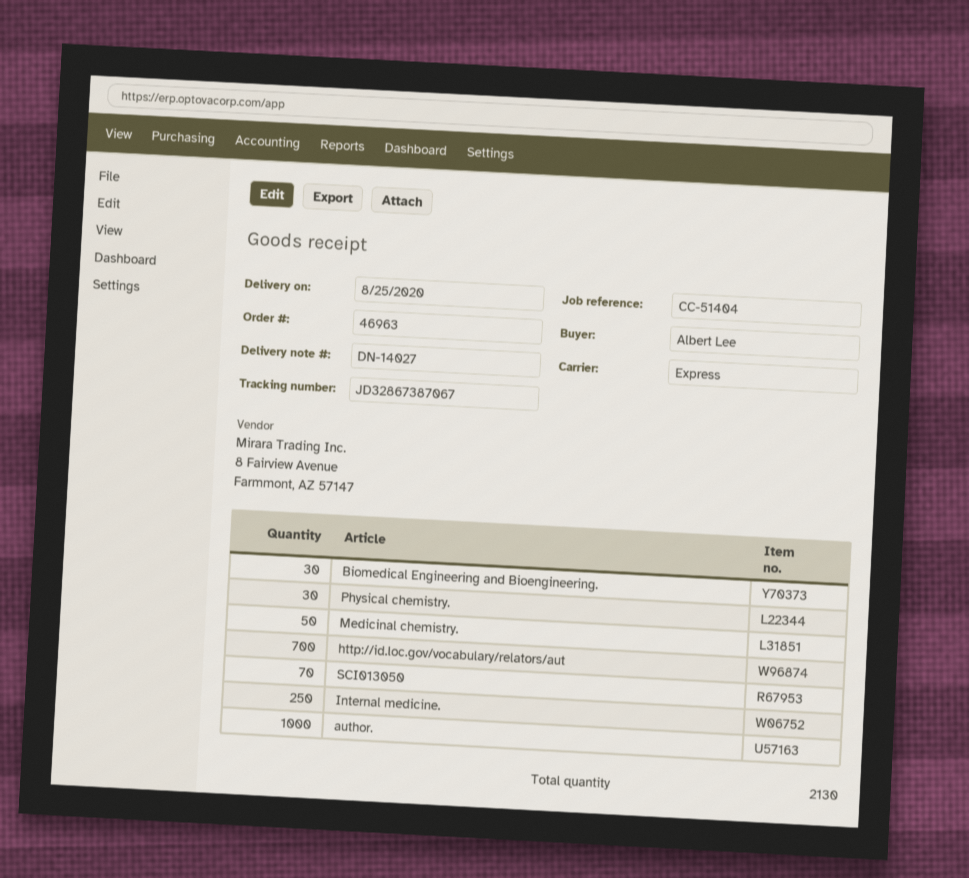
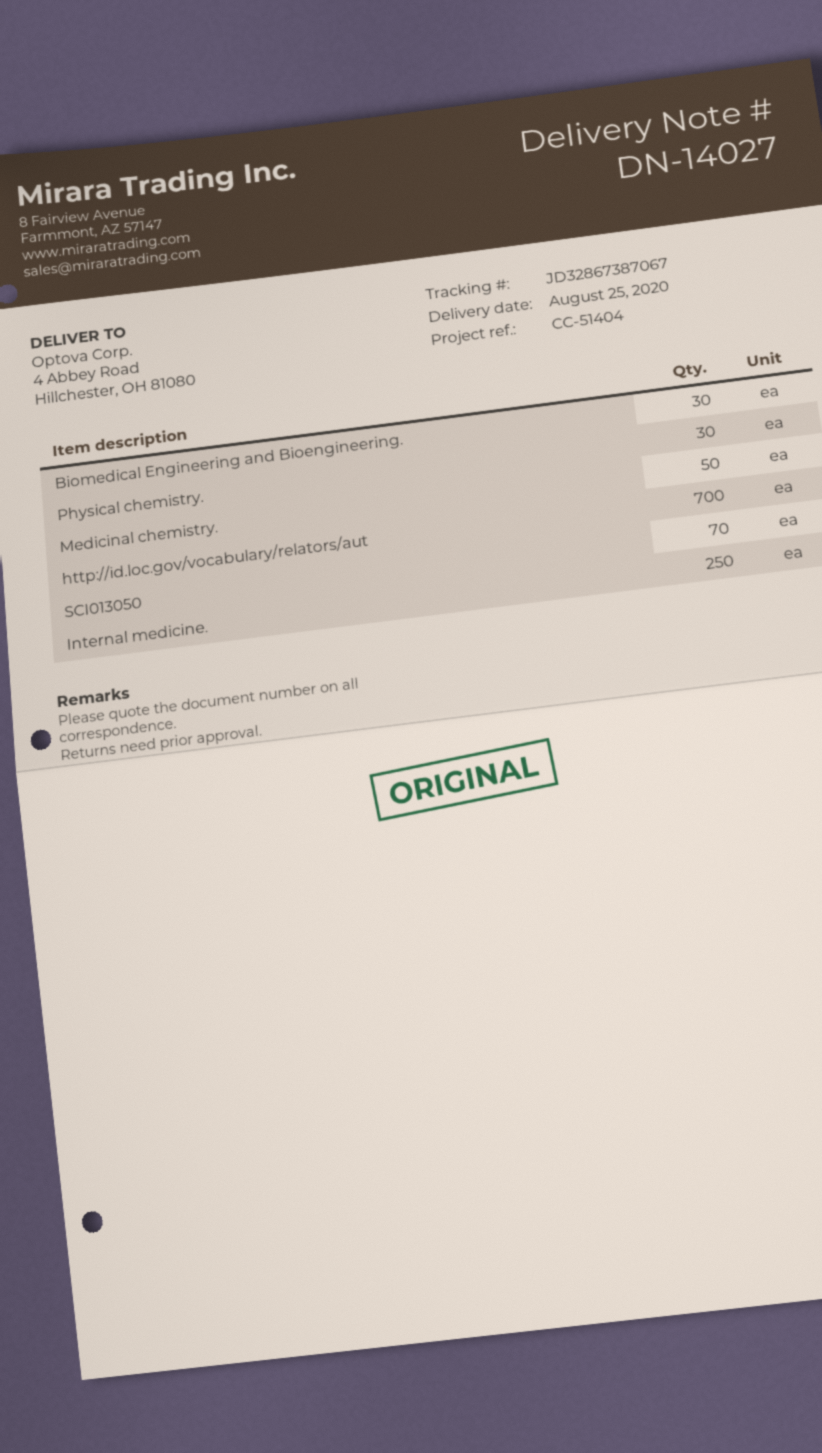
author.: 1000 -> none

